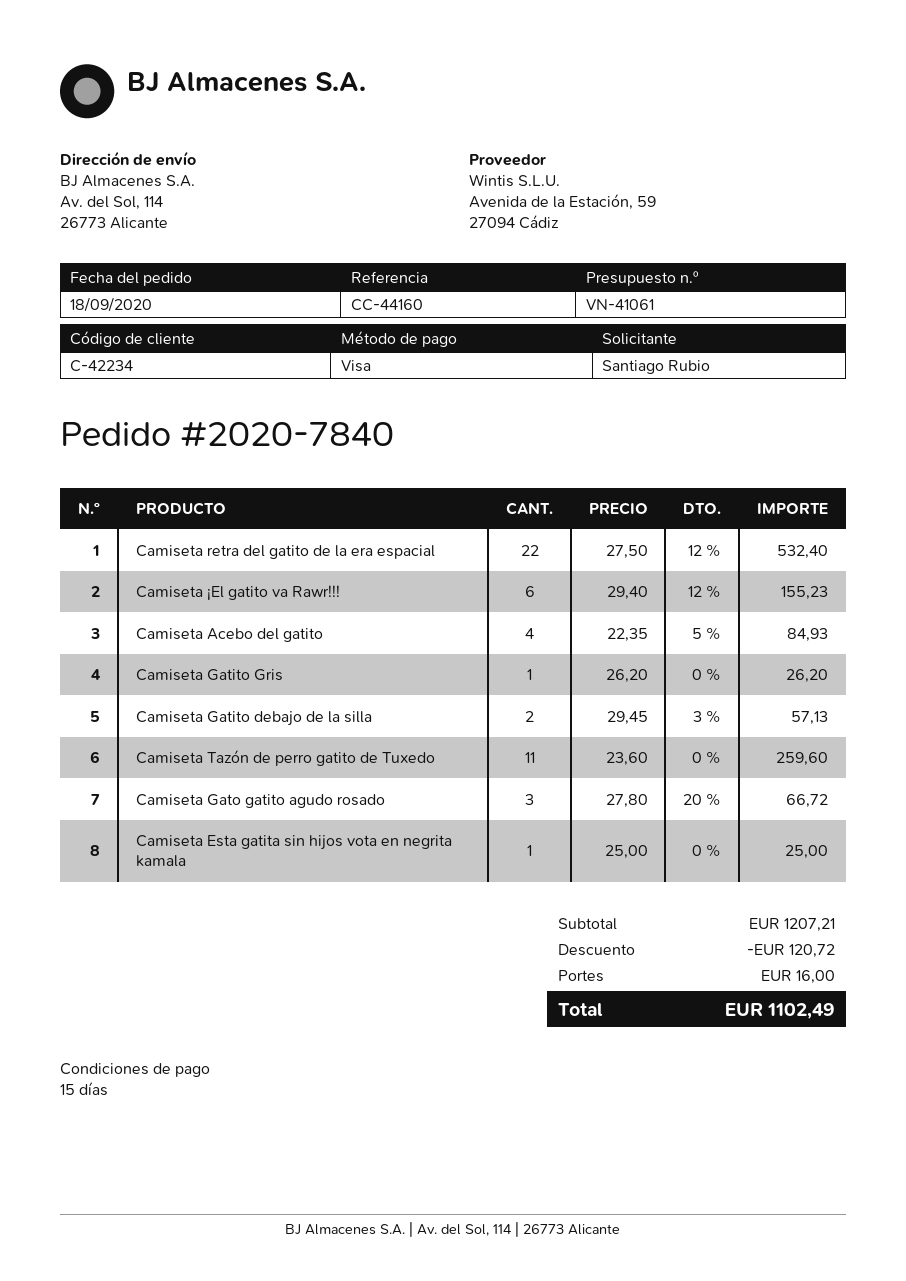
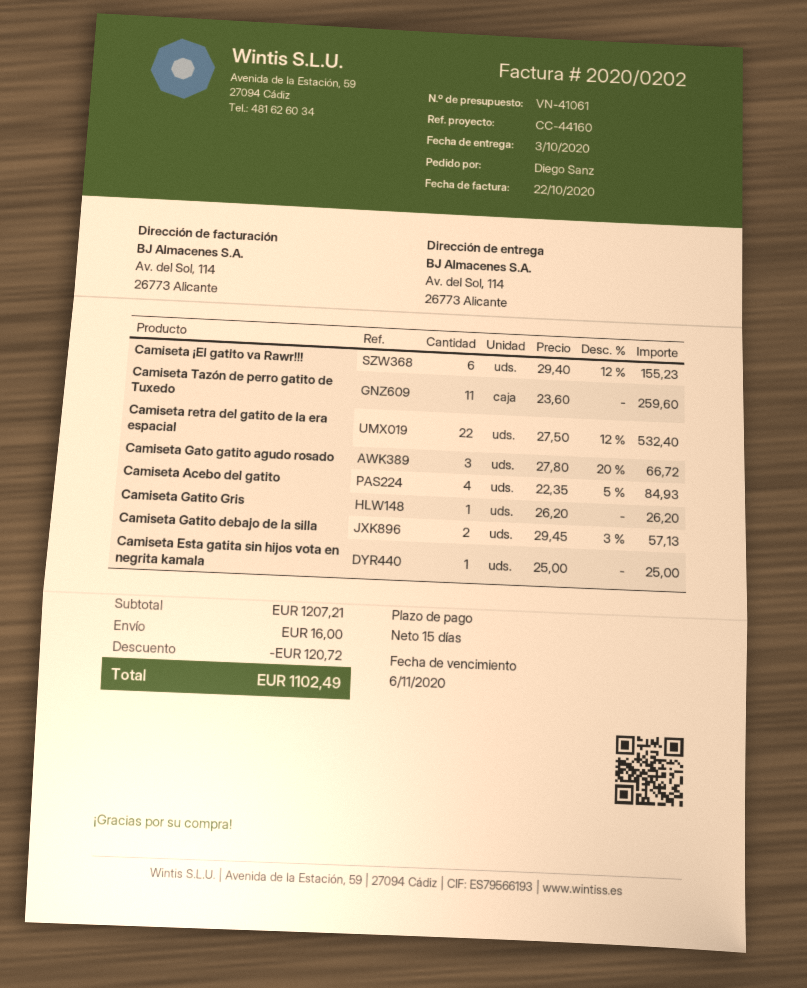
ordered by: Santiago Rubio -> Diego Sanz

